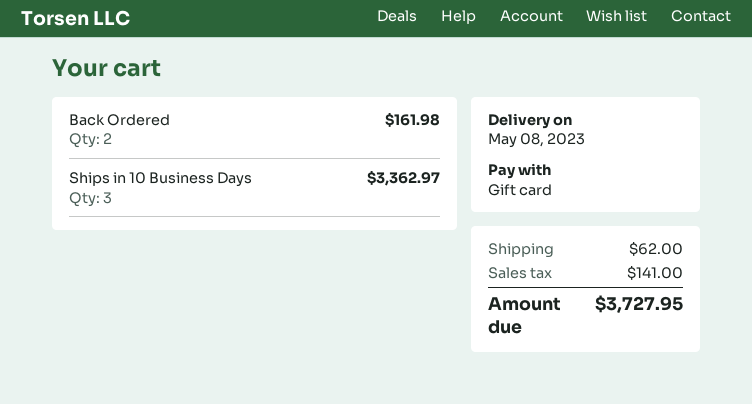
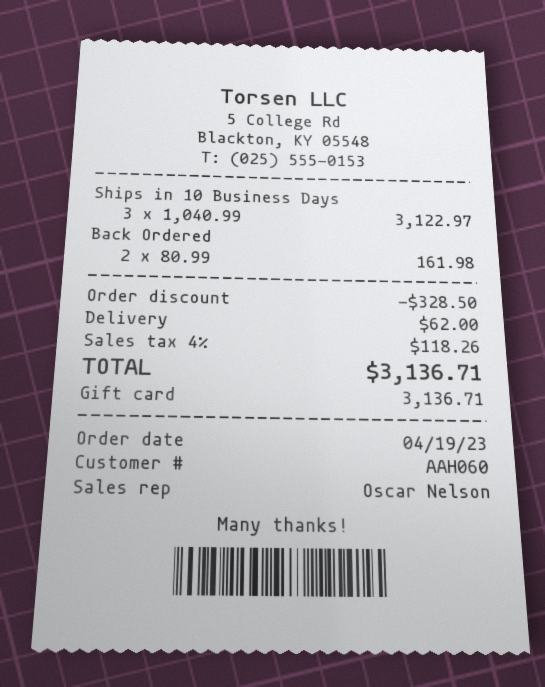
Ships in 10 Business Days: 3 for 3362.97 -> 3 for 3122.97
discount: none -> 328.50
tax: 141.00 -> 118.26
total: 3727.95 -> 3136.71

